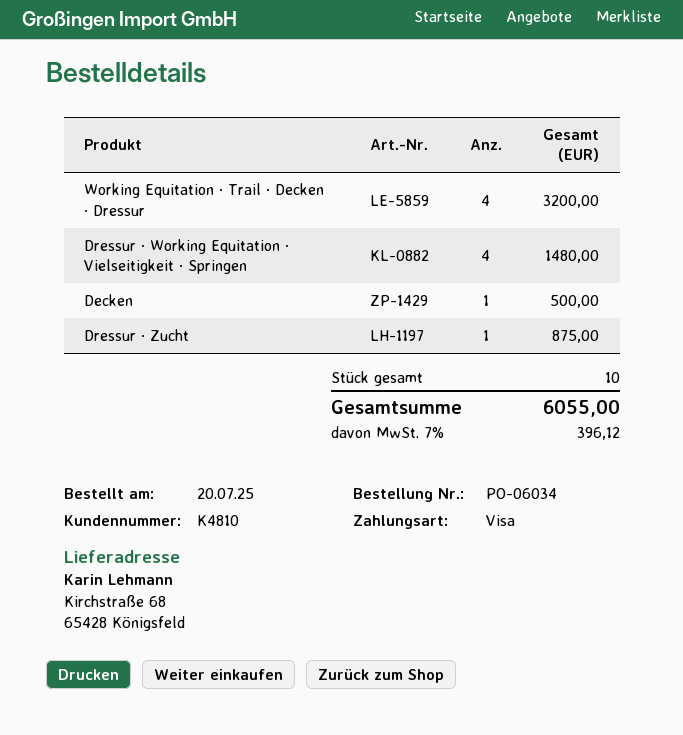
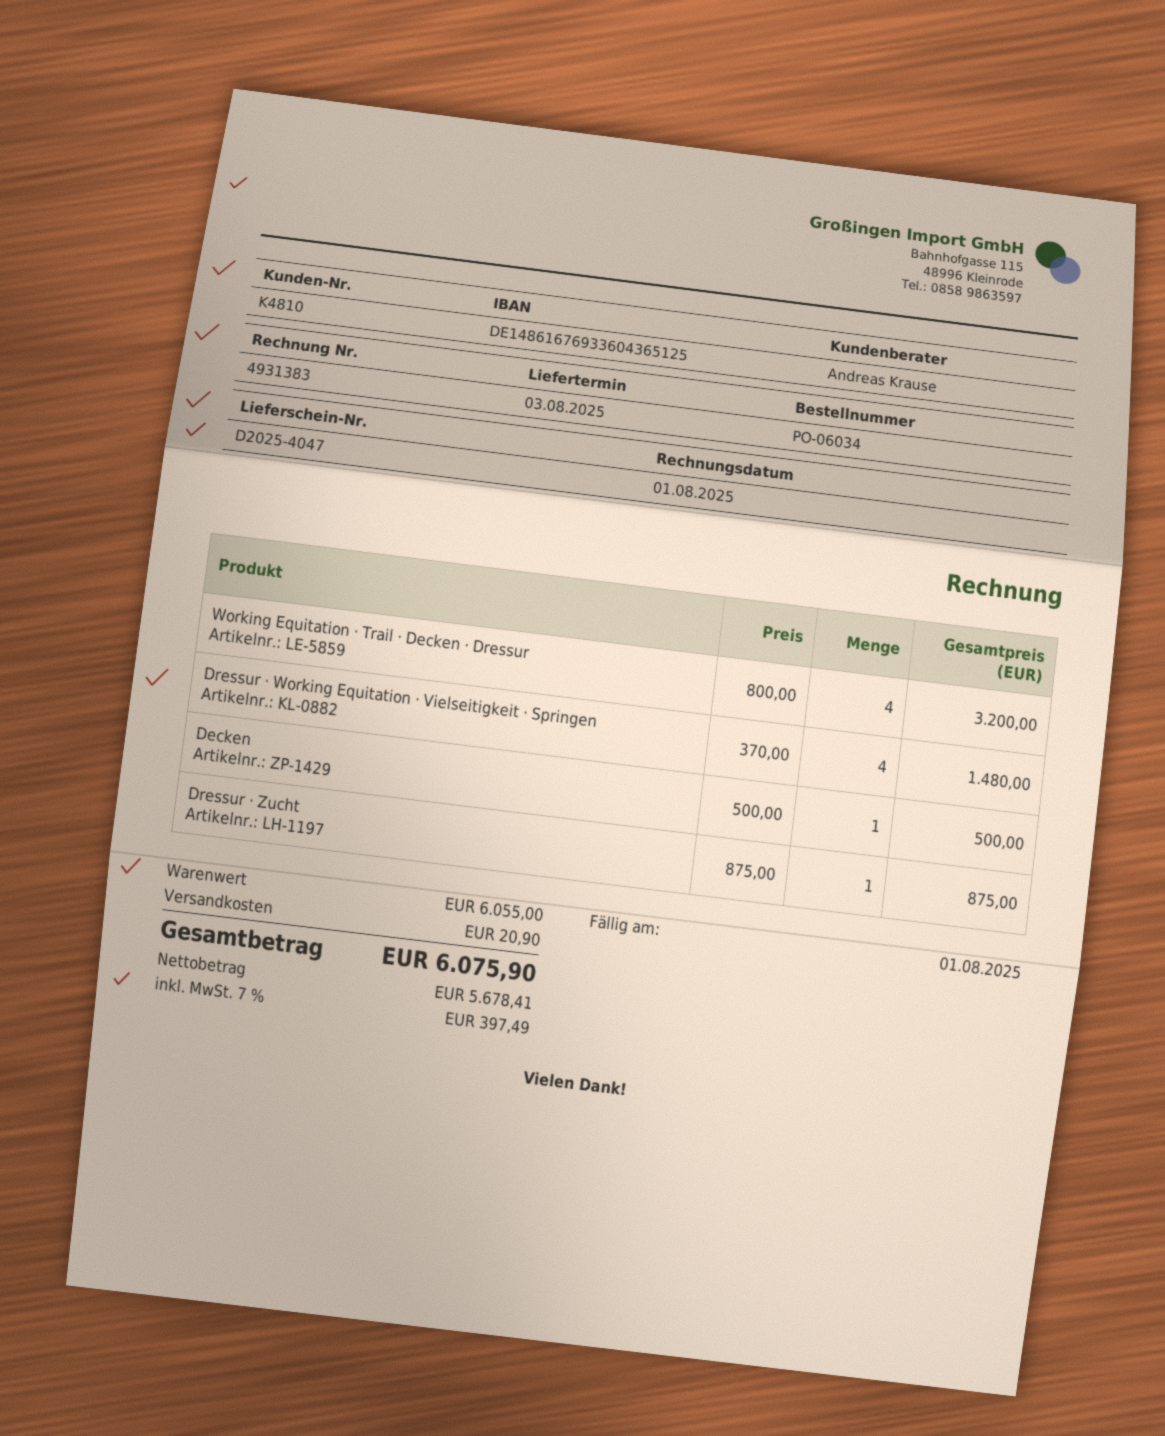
shipping: none -> 20.90
tax: 7% = 396.12 -> 7% = 397.49
total: 6055.00 -> 6075.90

